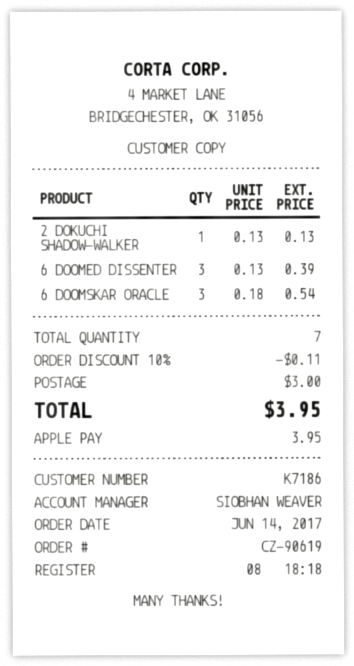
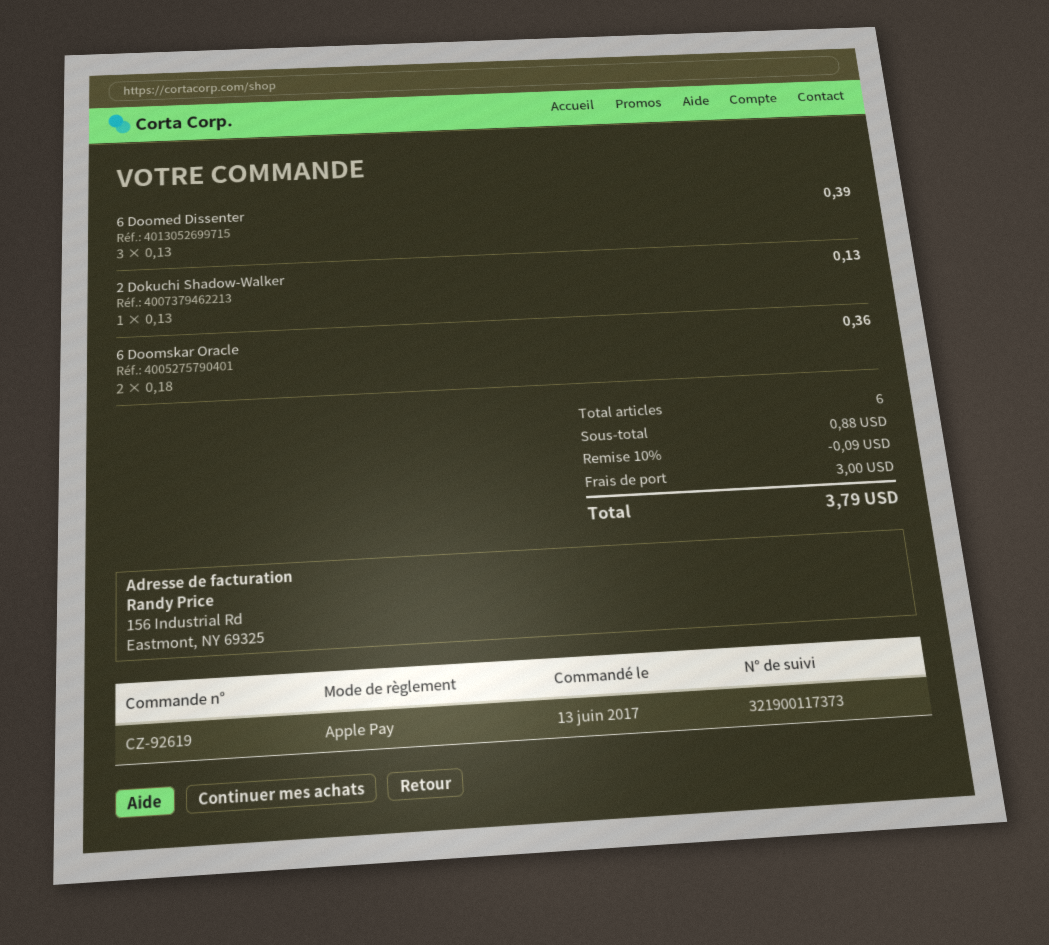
order number: CZ-90619 -> CZ-92619
order date: 2017-06-14 -> 2017-06-13
6 DOOMSKAR ORACLE: 3 x 0.18 = 0.54 -> 2 x 0.18 = 0.36
total quantity: 7 -> 6
discount: 10% = 0.11 -> 10% = 0.09
total: 3.95 -> 3.79

